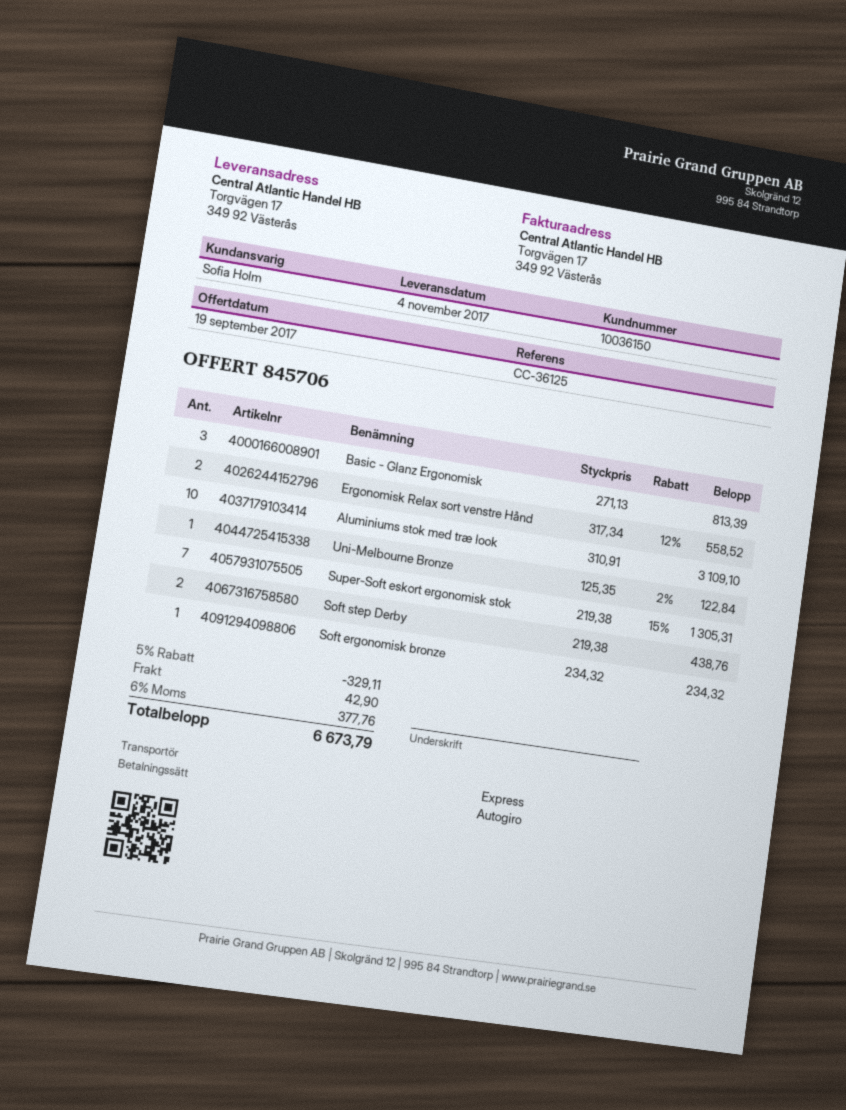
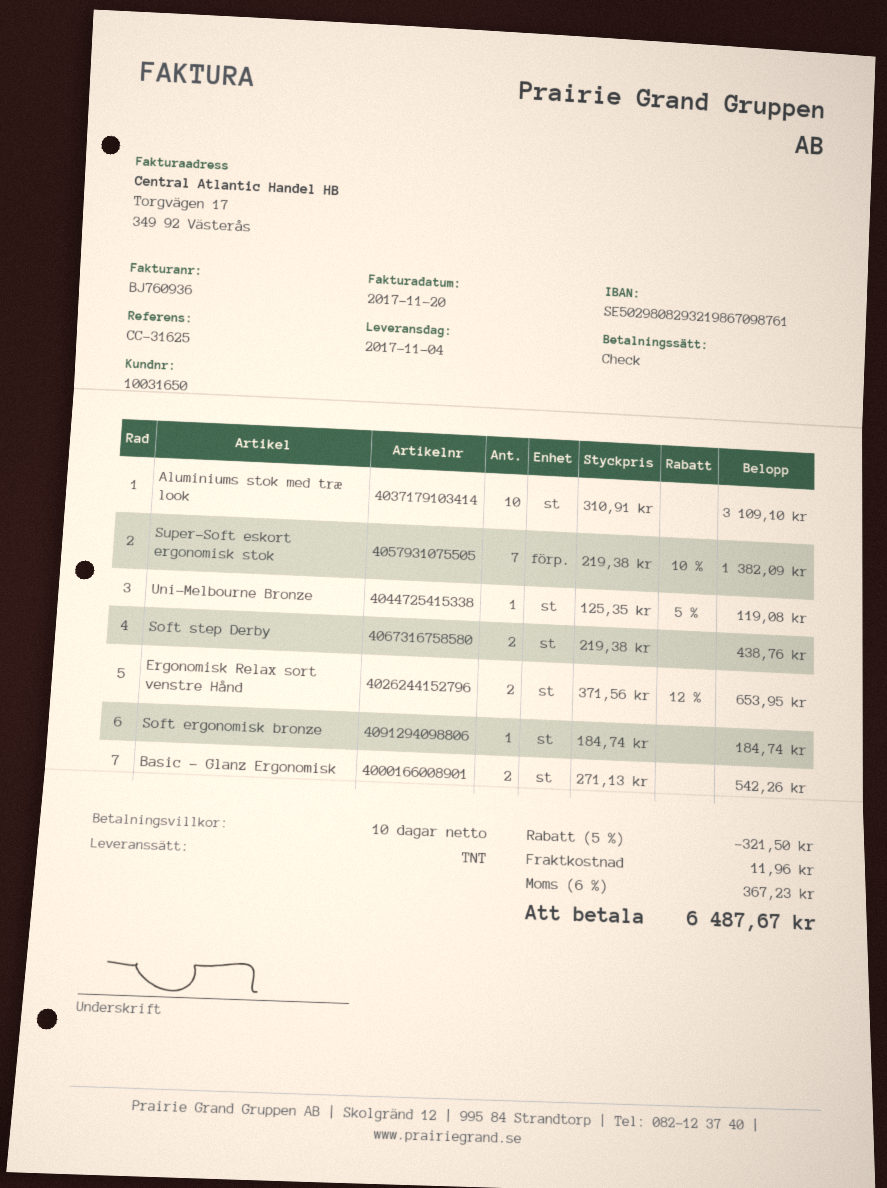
customer number: 10036150 -> 10031650
reference: CC-36125 -> CC-31625
payment method: direct debit -> cheque
shipping method: express -> TNT
Basic - Glanz Ergonomisk: 3 x 271.13 = 813.39 -> 2 x 271.13 = 542.26
Ergonomisk Relax sort venstre Hånd: 2 x 317.34 - 12% = 558.52 -> 2 x 371.56 - 12% = 653.95
Uni-Melbourne Bronze: 1 x 125.35 - 2% = 122.84 -> 1 x 125.35 - 5% = 119.08
Super-Soft eskort ergonomisk stok: 7 x 219.38 - 15% = 1305.31 -> 7 x 219.38 - 10% = 1382.09
Soft ergonomisk bronze: 1 x 234.32 = 234.32 -> 1 x 184.74 = 184.74
discount: 5% = 329.11 -> 5% = 321.50
shipping: 42.90 -> 11.96
tax: 6% = 377.76 -> 6% = 367.23
total: 6673.79 -> 6487.67

